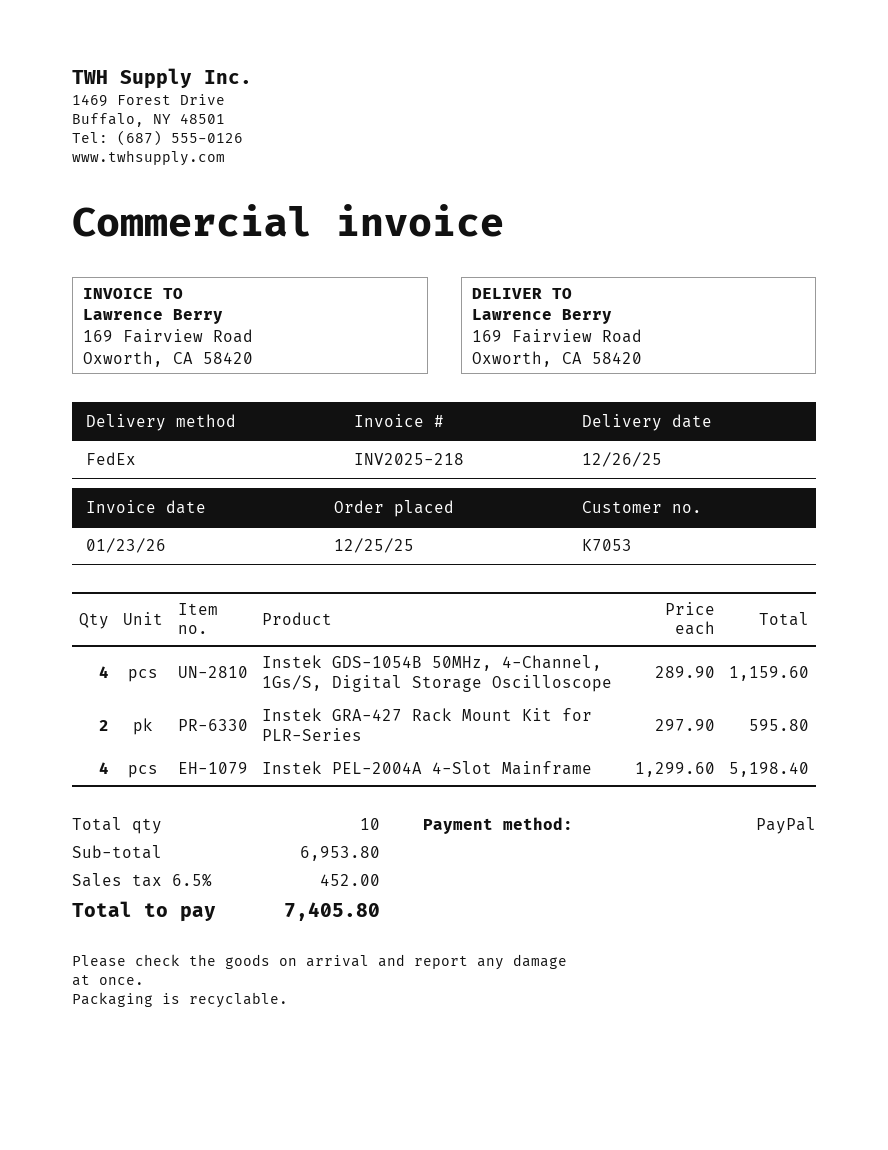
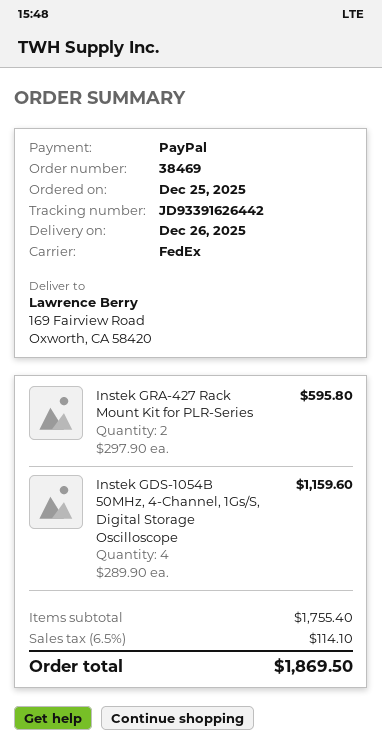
Instek PEL-2004A 4-Slot Mainframe: 4 x 1299.60 = 5198.40 -> none
subtotal: 6953.80 -> 1755.40
tax: 6.5% = 452.00 -> 6.5% = 114.10
total: 7405.80 -> 1869.50

